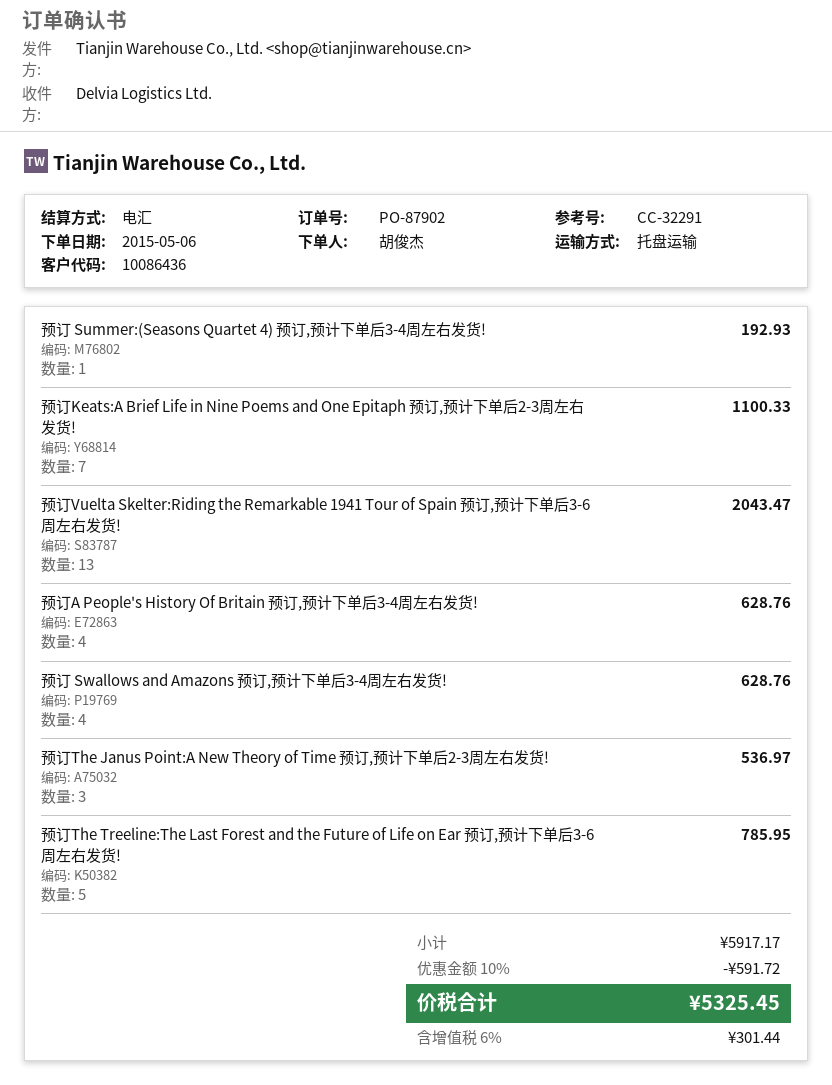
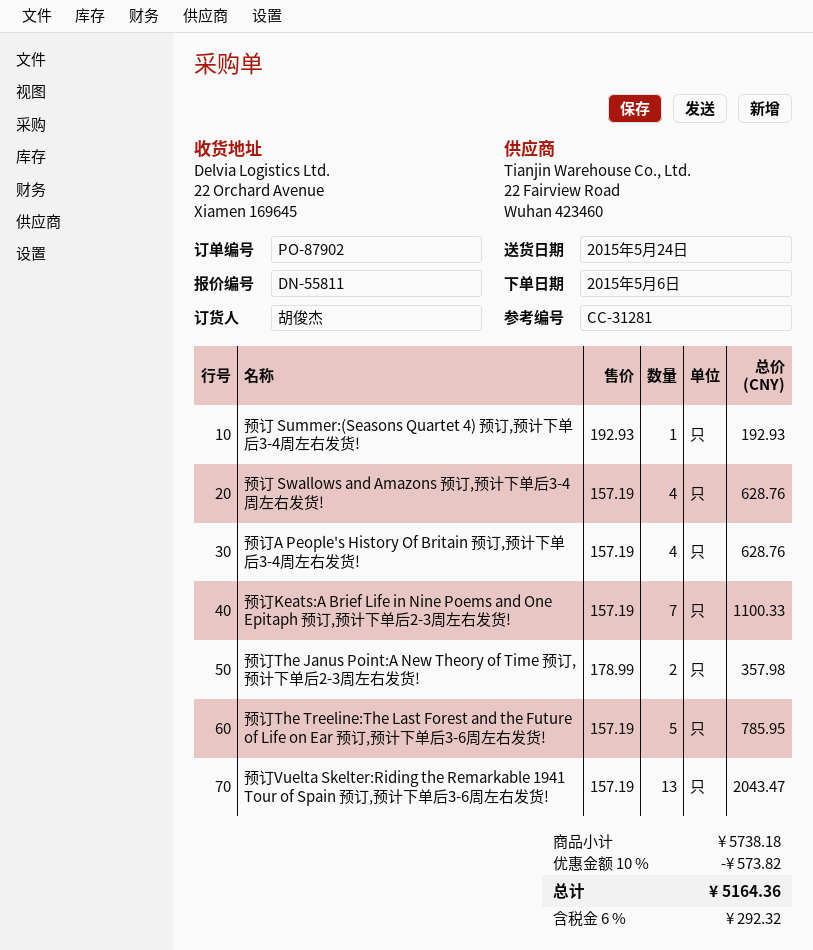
reference: CC-32291 -> CC-31281
预订The Janus Point:A New Theory of Time 预订,预计下单后2-3周左右发货!: 3 for 536.97 -> 2 for 357.98
subtotal: 5917.17 -> 5738.18
discount: 10% = 591.72 -> 10% = 573.82
tax: 6% = 301.44 -> 6% = 292.32
total: 5325.45 -> 5164.36

